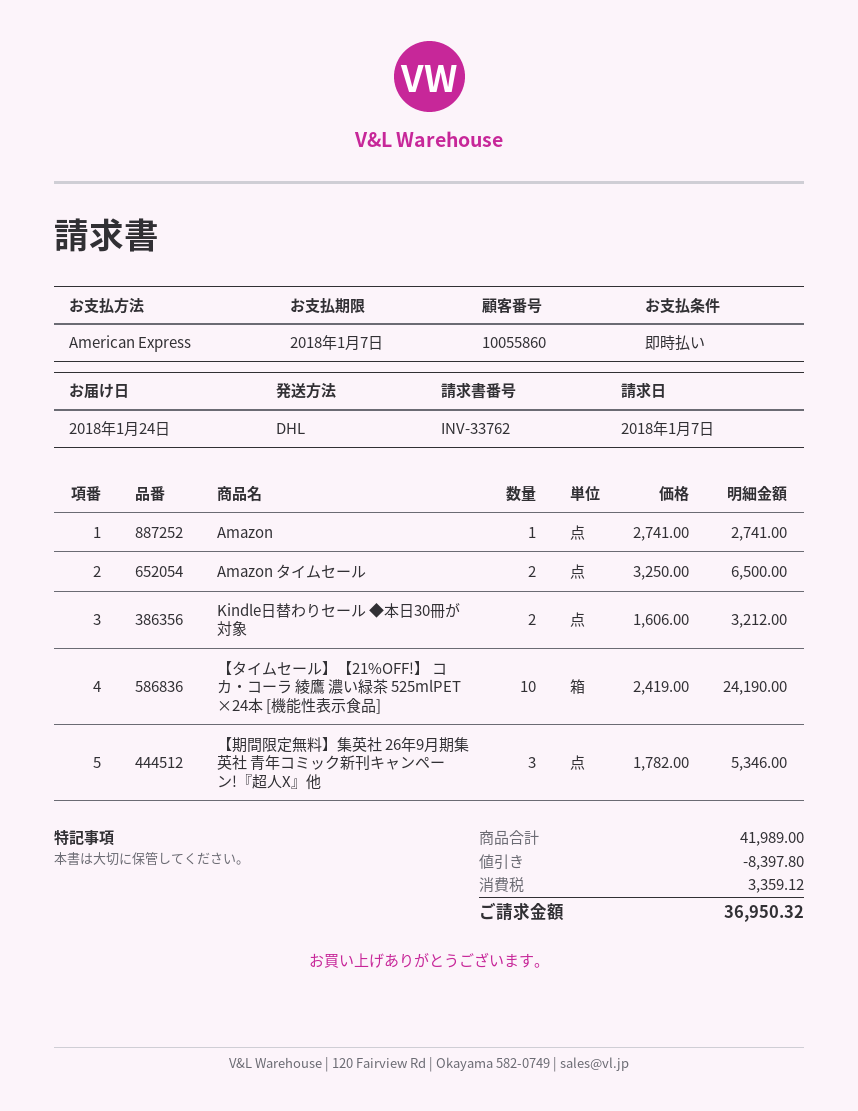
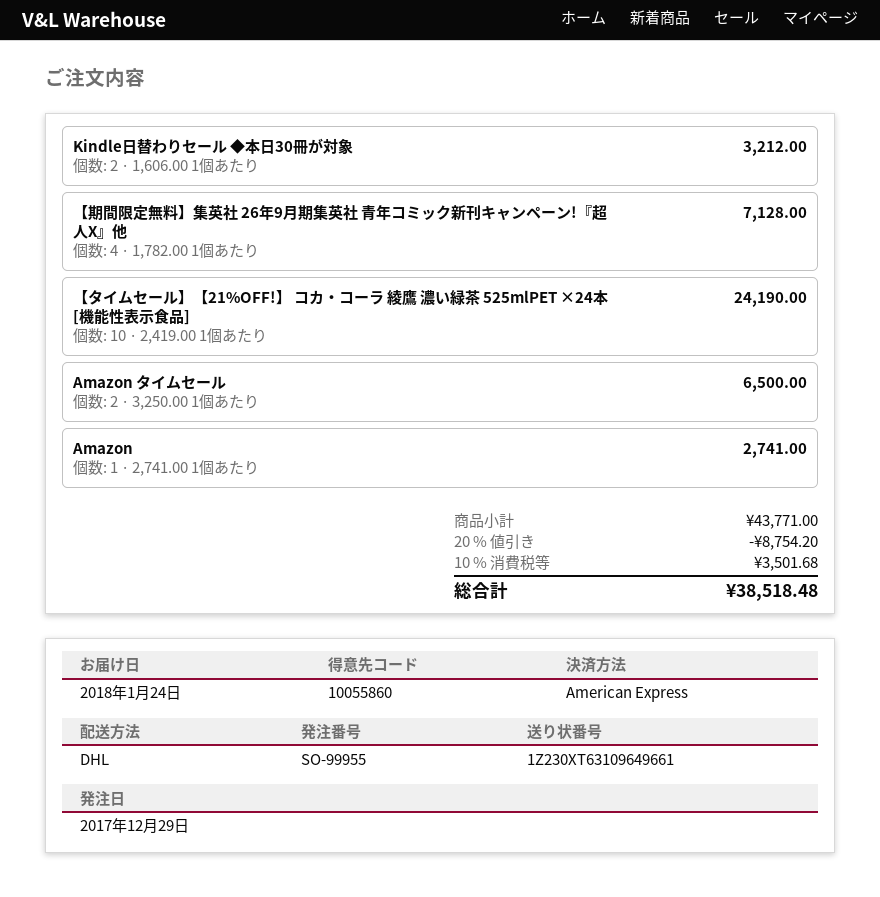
【期間限定無料】集英社 26年9月期集英社 青年コミック新刊キャンペーン!『超人X』他: 3 x 1782.00 = 5346.00 -> 4 x 1782.00 = 7128.00
subtotal: 41989.00 -> 43771.00
discount: 8397.80 -> 8754.20
tax: 3359.12 -> 3501.68
total: 36950.32 -> 38518.48

